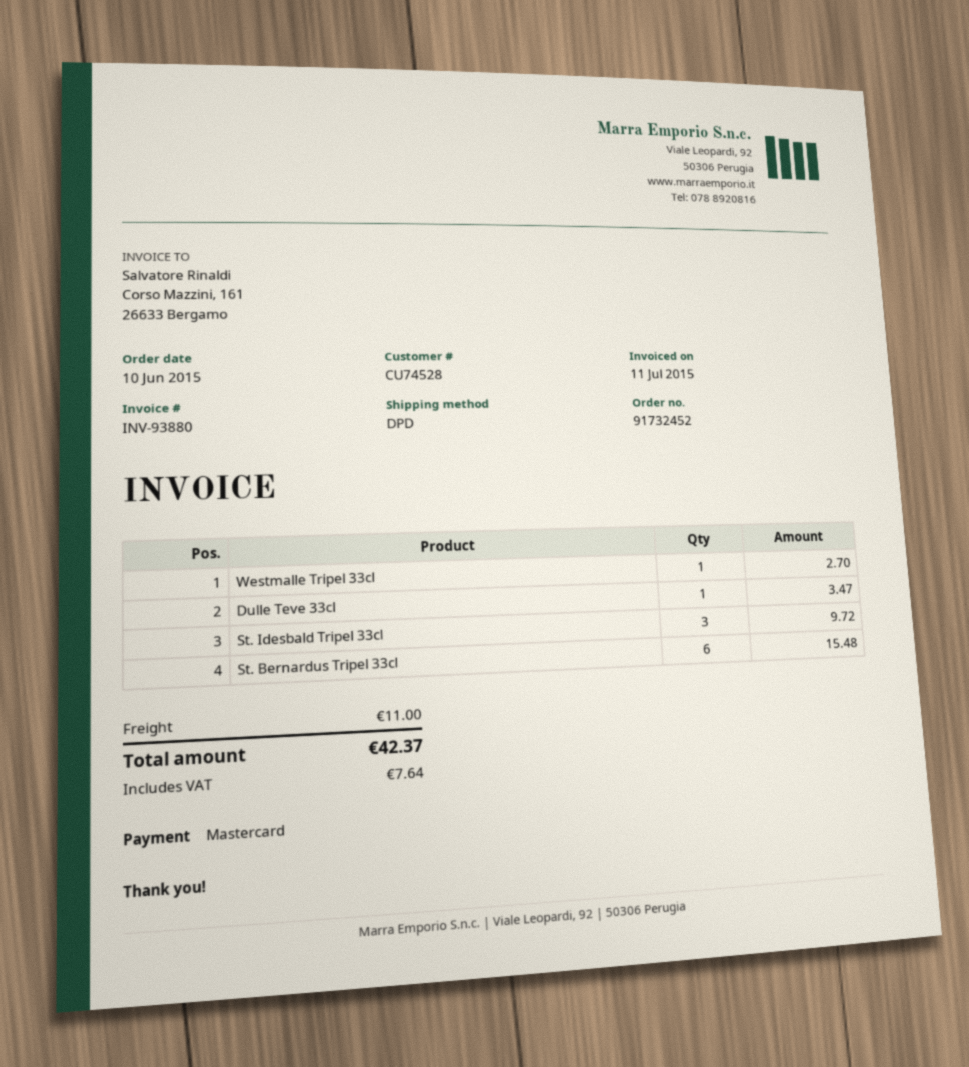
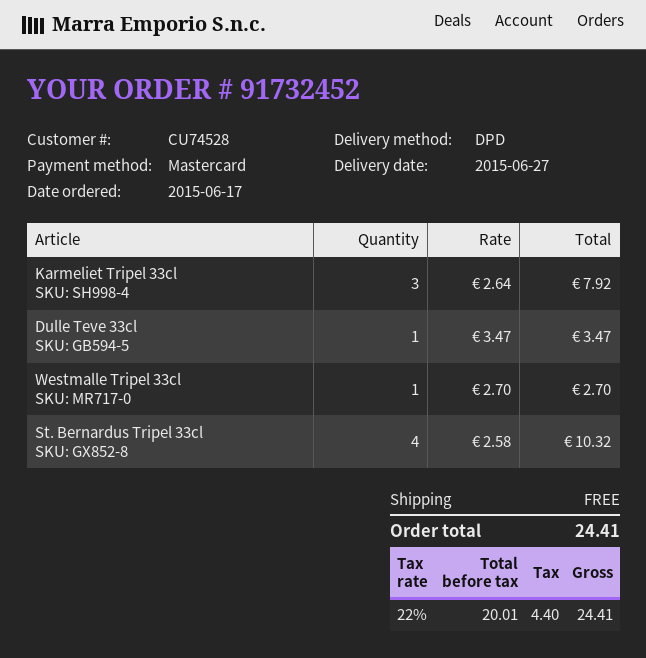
order date: 2015-06-10 -> 2015-06-17
St. Idesbald Tripel 33cl: 3 for 9.72 -> none
St. Bernardus Tripel 33cl: 6 for 15.48 -> 4 for 10.32
Karmeliet Tripel 33cl: none -> 3 for 7.92
shipping: 11.00 -> 0.00
tax: 7.64 -> 4.40
total: 42.37 -> 24.41

